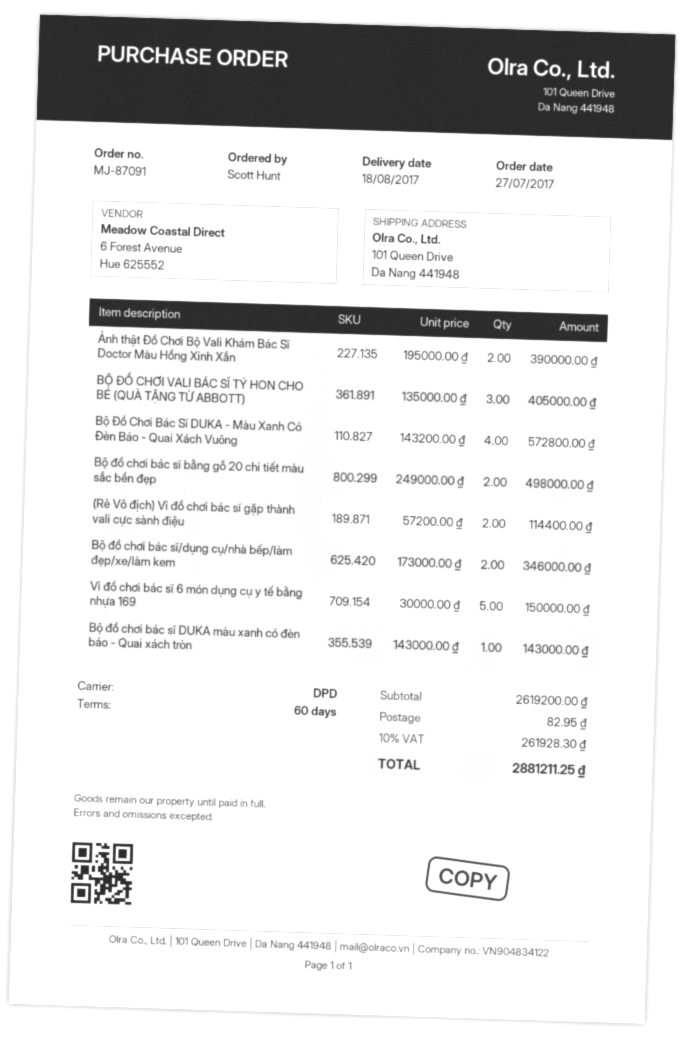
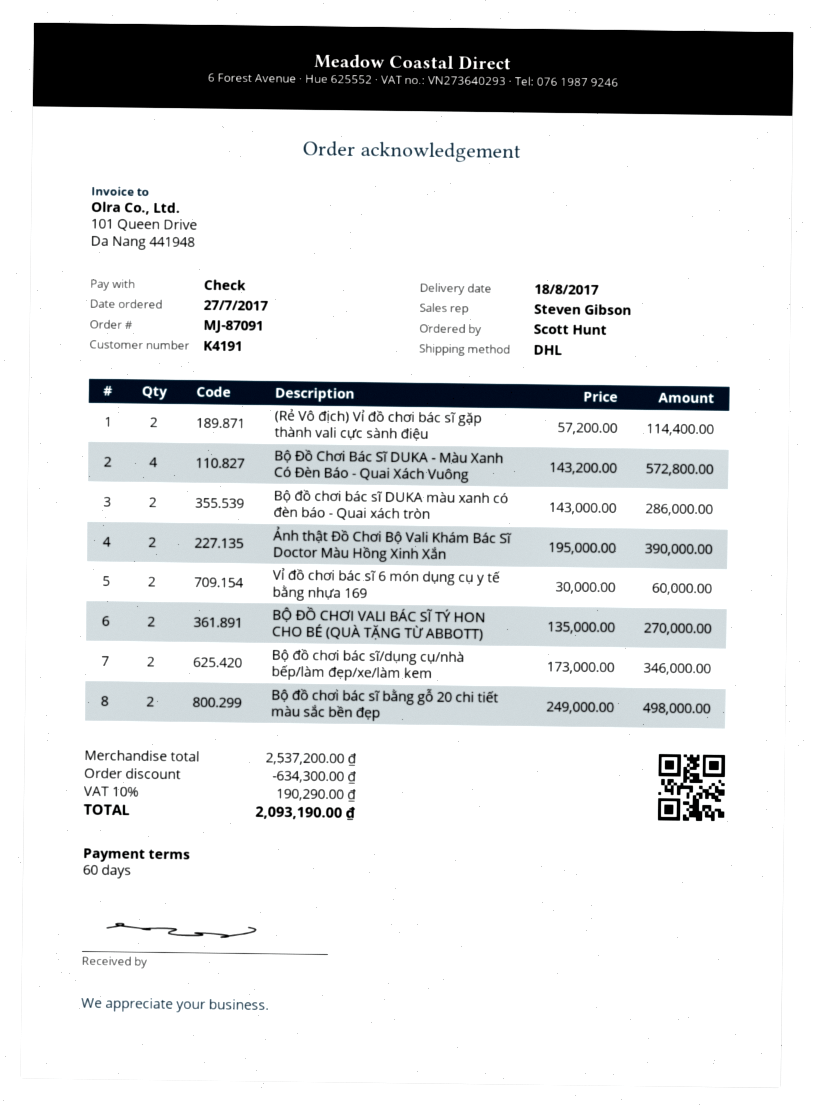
shipping method: DPD -> DHL
BỘ ĐỒ CHƠI VALI BÁC SĨ TÝ HON CHO BÉ (QUÀ TẶNG TỪ ABBOTT): 3 x 135000.00 = 405000.00 -> 2 x 135000.00 = 270000.00
Vỉ đồ chơi bác sĩ 6 món dụng cụ y tế bằng nhựa 169: 5 x 30000.00 = 150000.00 -> 2 x 30000.00 = 60000.00
Bộ đồ chơi bác sĩ DUKA màu xanh có đèn báo - Quai xách tròn: 1 x 143000.00 = 143000.00 -> 2 x 143000.00 = 286000.00
subtotal: 2619200.00 -> 2537200.00
discount: none -> 634300.00
shipping: 82.95 -> none
tax: 10% = 261928.30 -> 10% = 190290.00
total: 2881211.25 -> 2093190.00

